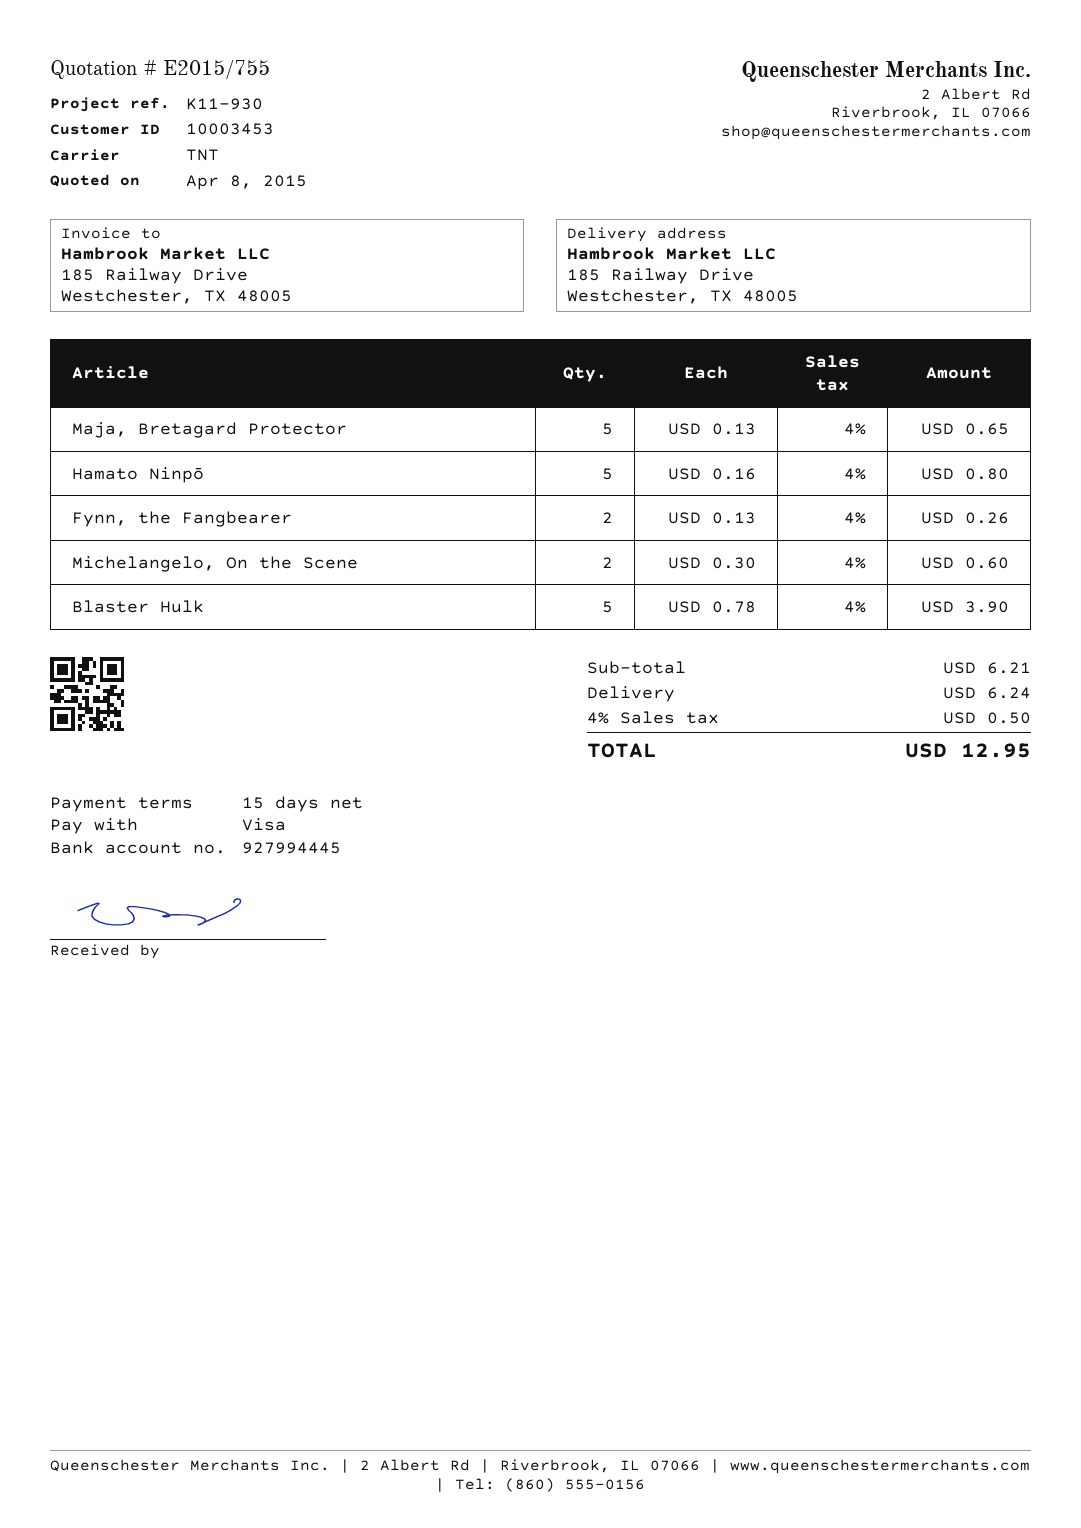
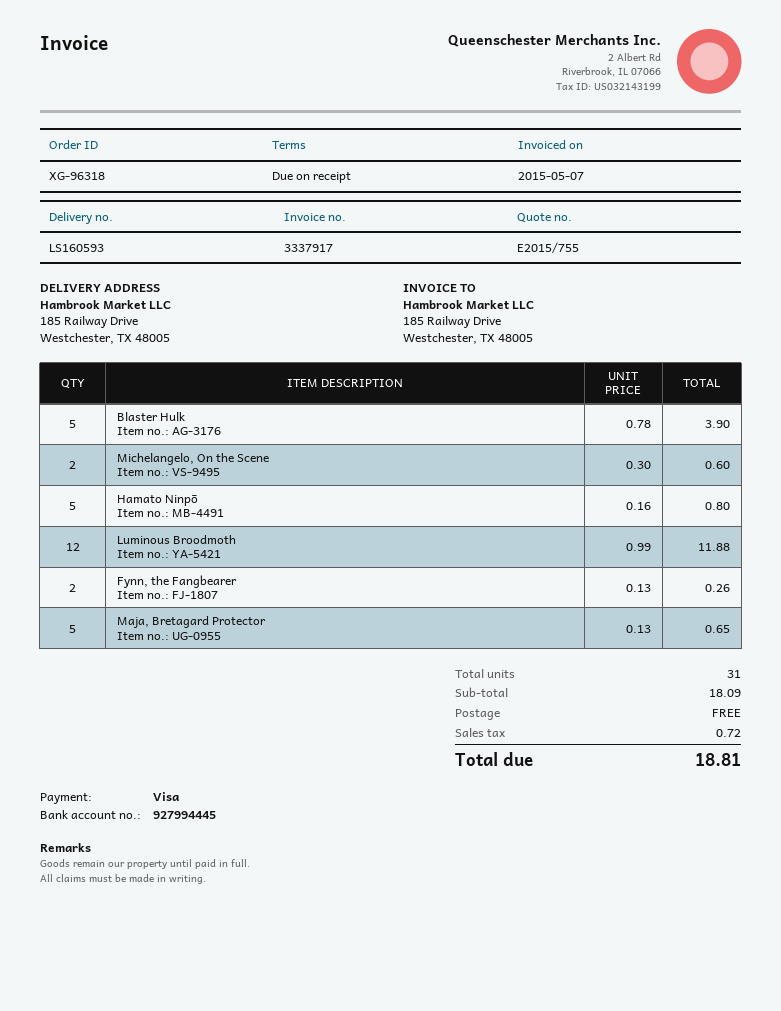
payment terms: 15 days -> on receipt
Luminous Broodmoth: none -> 12 x 0.99 = 11.88
subtotal: 6.21 -> 18.09
shipping: 6.24 -> 0.00
tax: 0.50 -> 0.72
total: 12.95 -> 18.81

